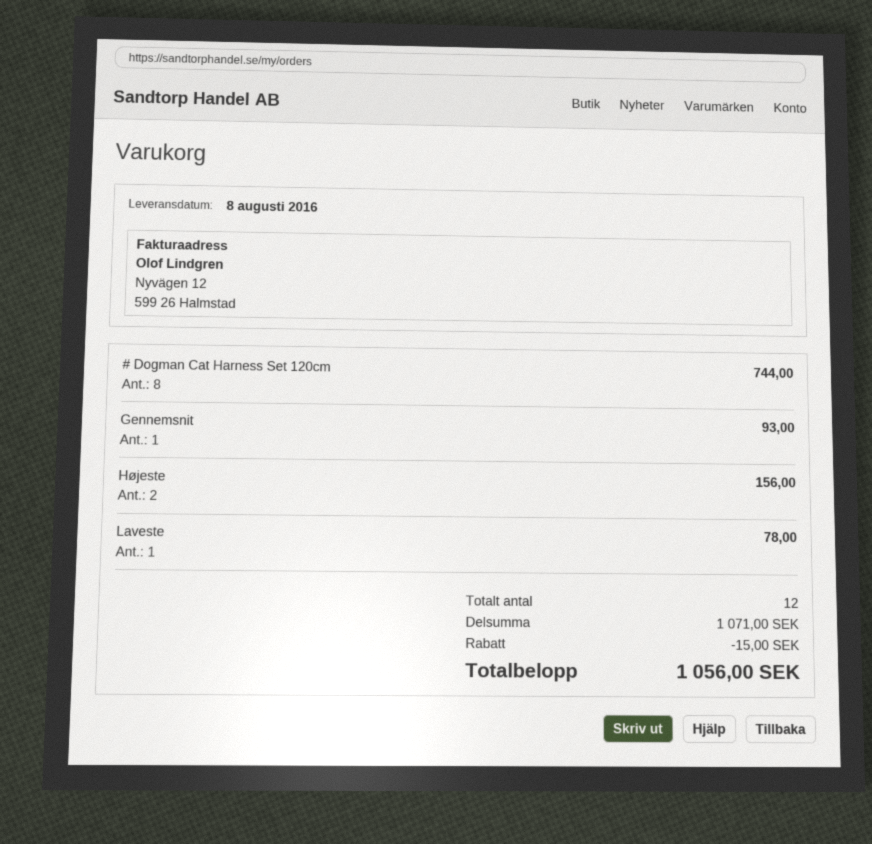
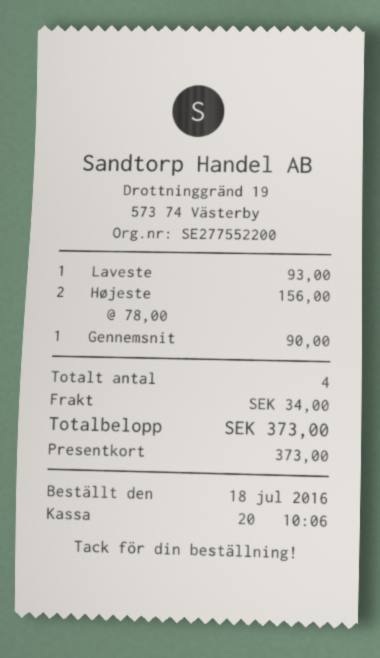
# Dogman Cat Harness Set 120cm: 8 for 744.00 -> none
Gennemsnit: 1 for 93.00 -> 1 for 90.00
Laveste: 1 for 78.00 -> 1 for 93.00
total quantity: 12 -> 4
discount: 15.00 -> none
shipping: none -> 34.00
total: 1056.00 -> 373.00

